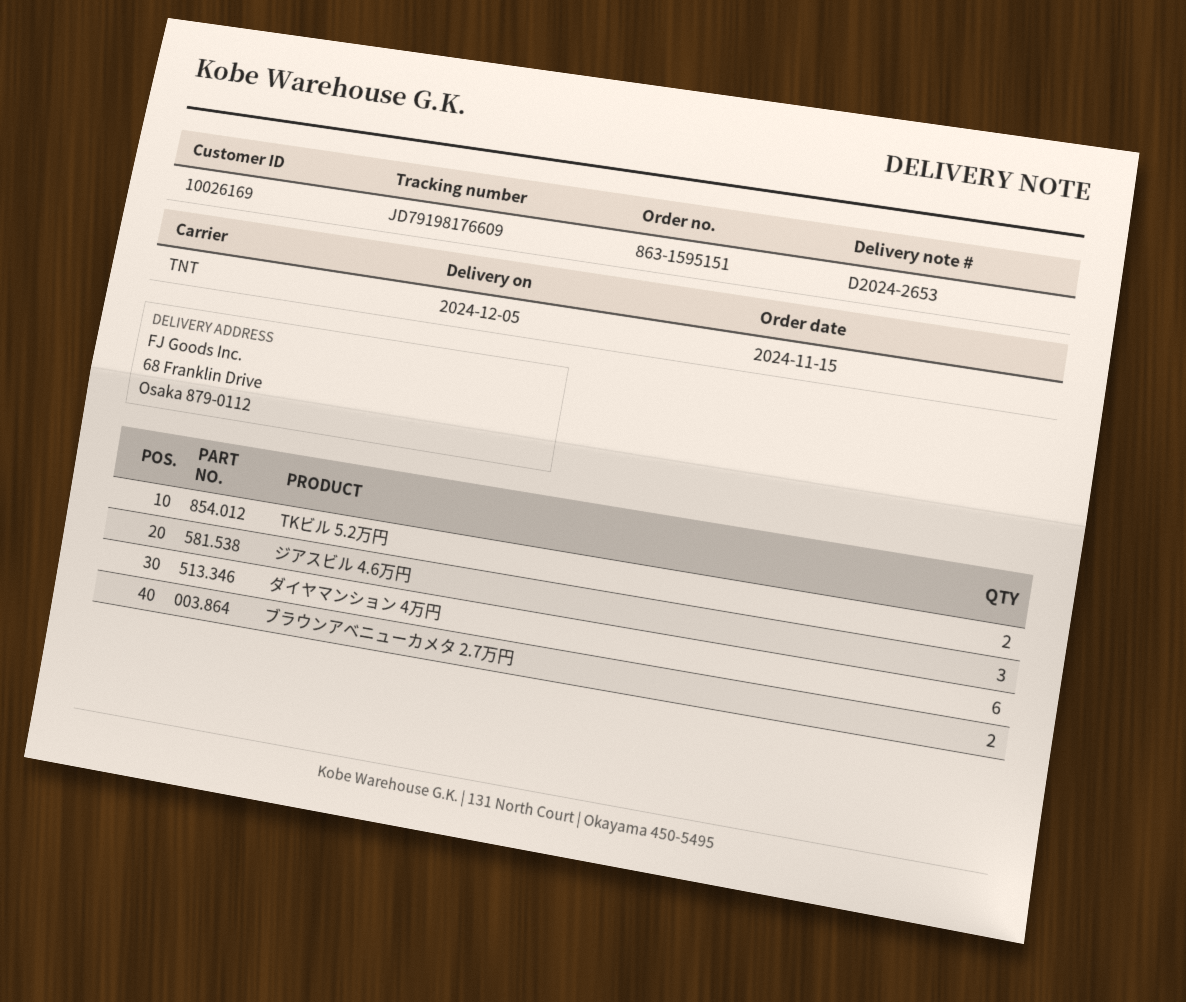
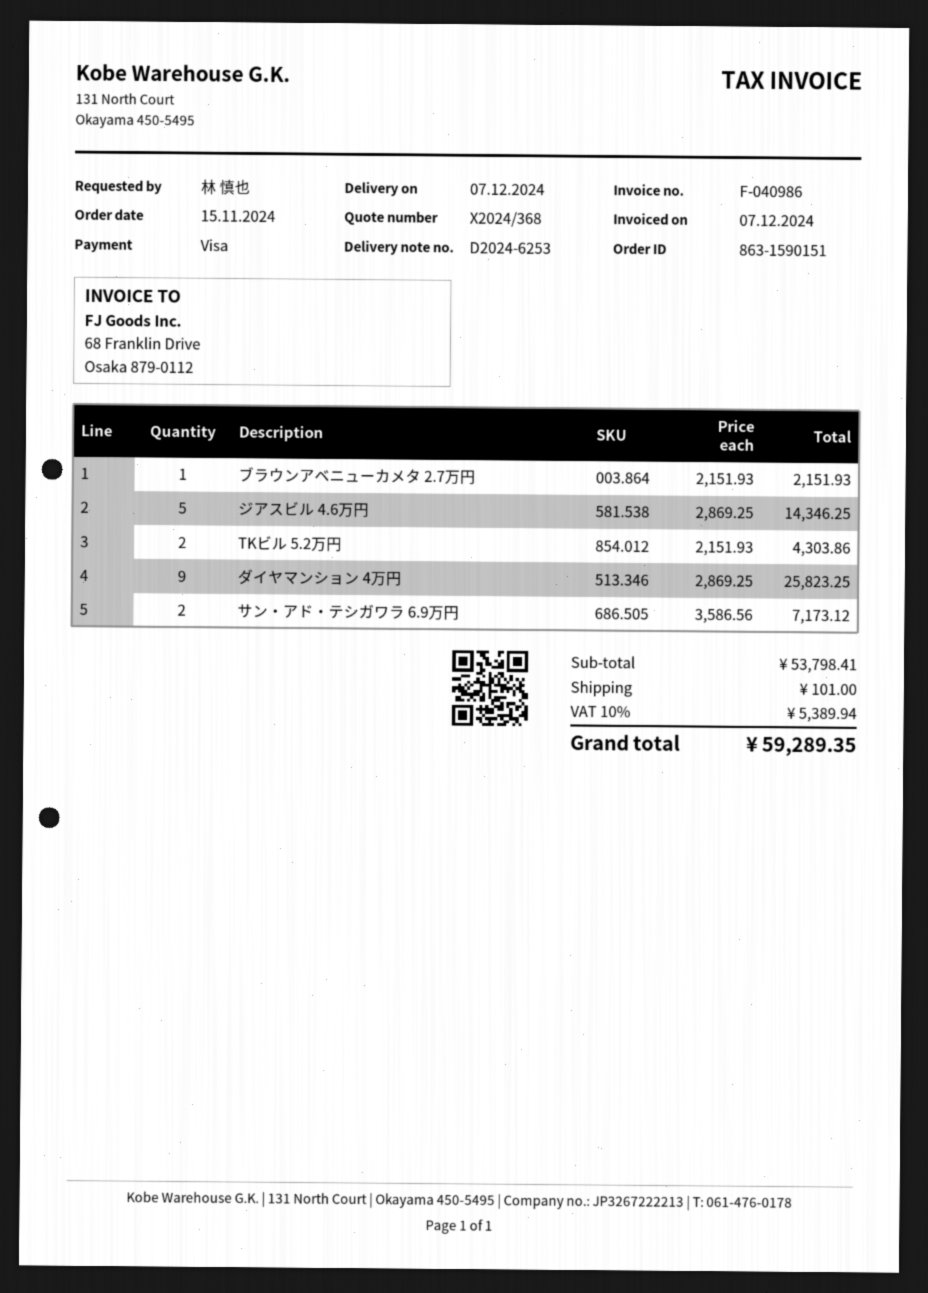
order number: 863-1595151 -> 863-1590151
delivery note number: D2024-2653 -> D2024-6253
delivery date: 2024-12-05 -> 2024-12-07
ジアスビル 4.6万円: 3 -> 5
ダイヤマンション 4万円: 6 -> 9
ブラウンアベニューカメタ 2.7万円: 2 -> 1
サン・アド・テシガワラ 6.9万円: none -> 2

